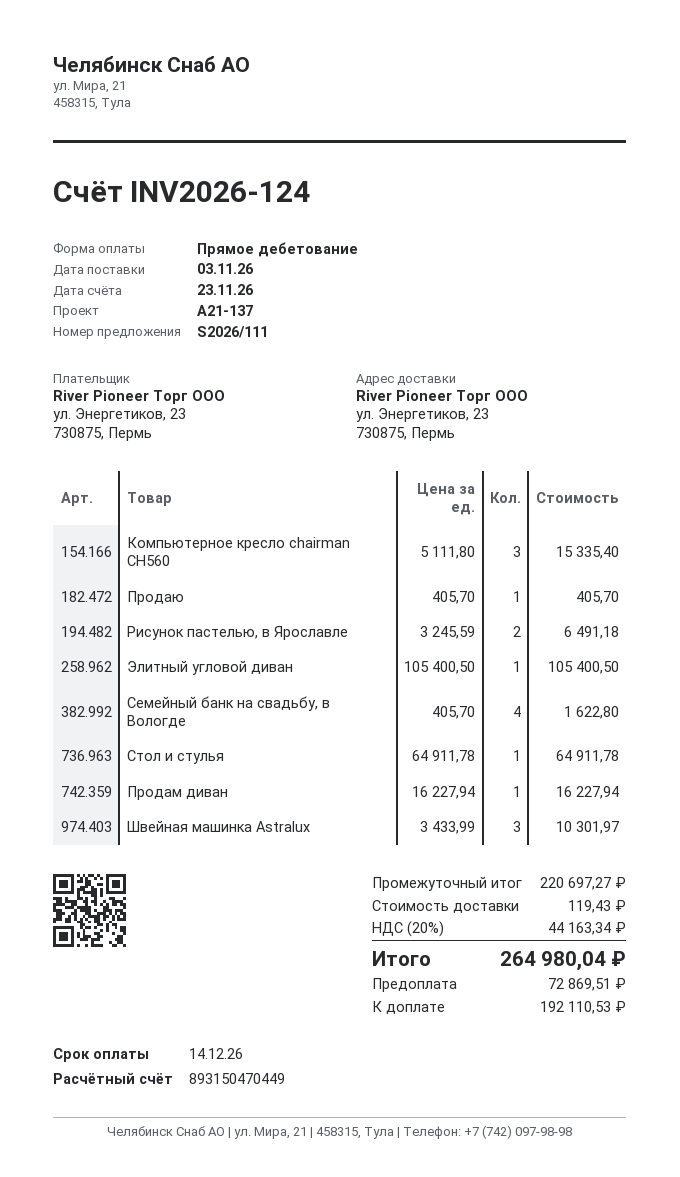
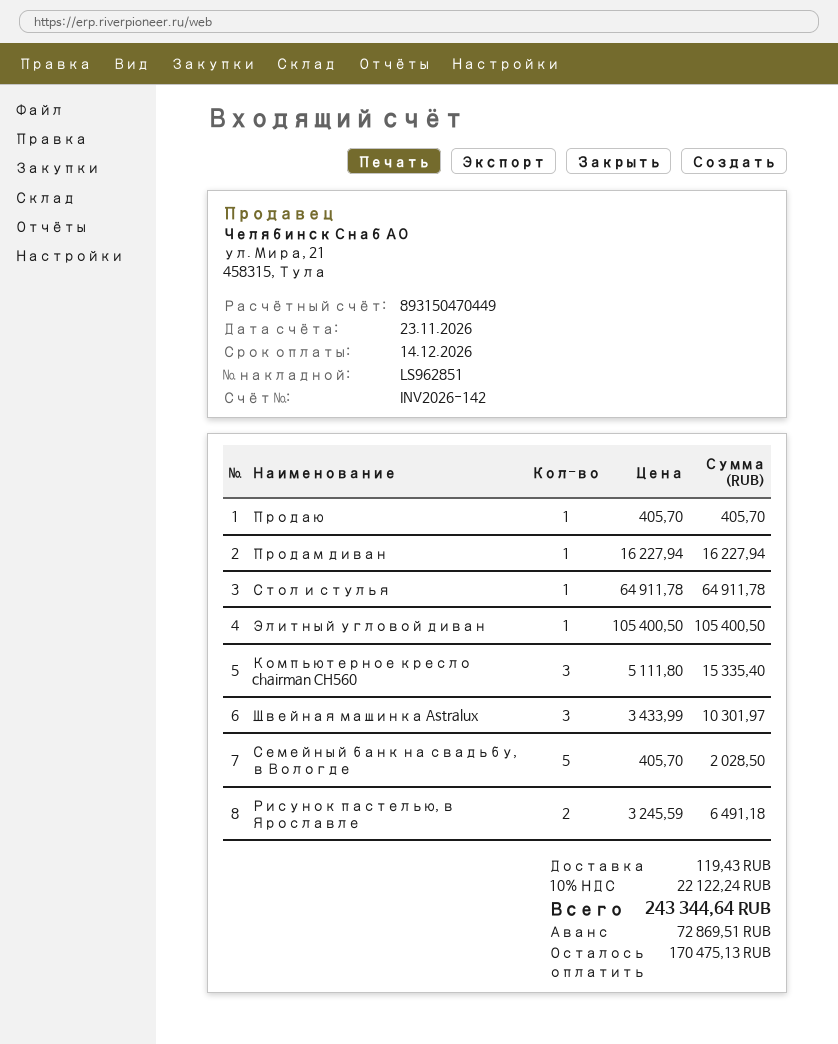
invoice number: INV2026-124 -> INV2026-142
Семейный банк на свадьбу, в Вологде: 4 x 405.70 = 1622.80 -> 5 x 405.70 = 2028.50
tax: 20% = 44163.34 -> 10% = 22122.24
total: 264980.04 -> 243344.64
balance: 192110.53 -> 170475.13

